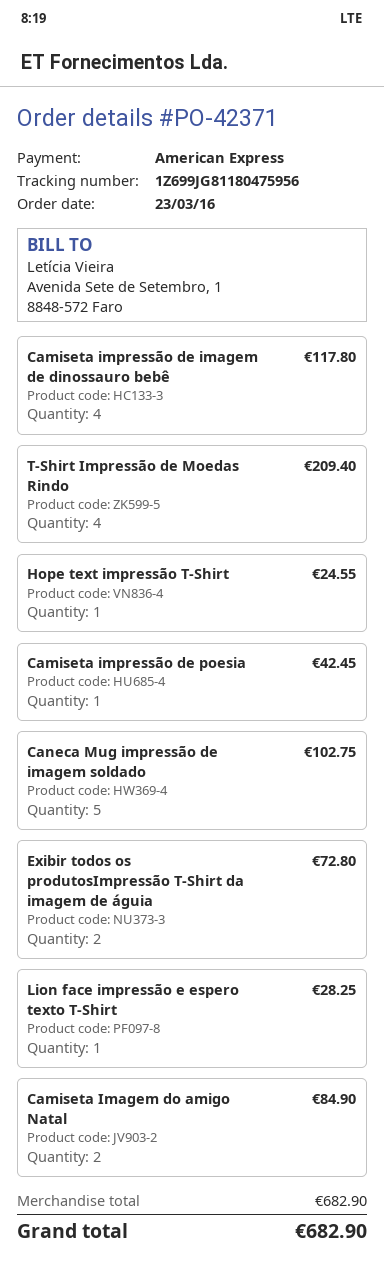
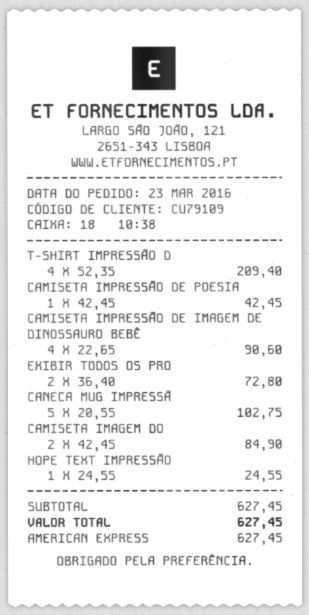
Camiseta impressão de imagem de dinossauro bebê: 4 for 117.80 -> 4 for 90.60
Lion face impressão e espero texto T-Shirt: 1 for 28.25 -> none
subtotal: 682.90 -> 627.45
total: 682.90 -> 627.45

